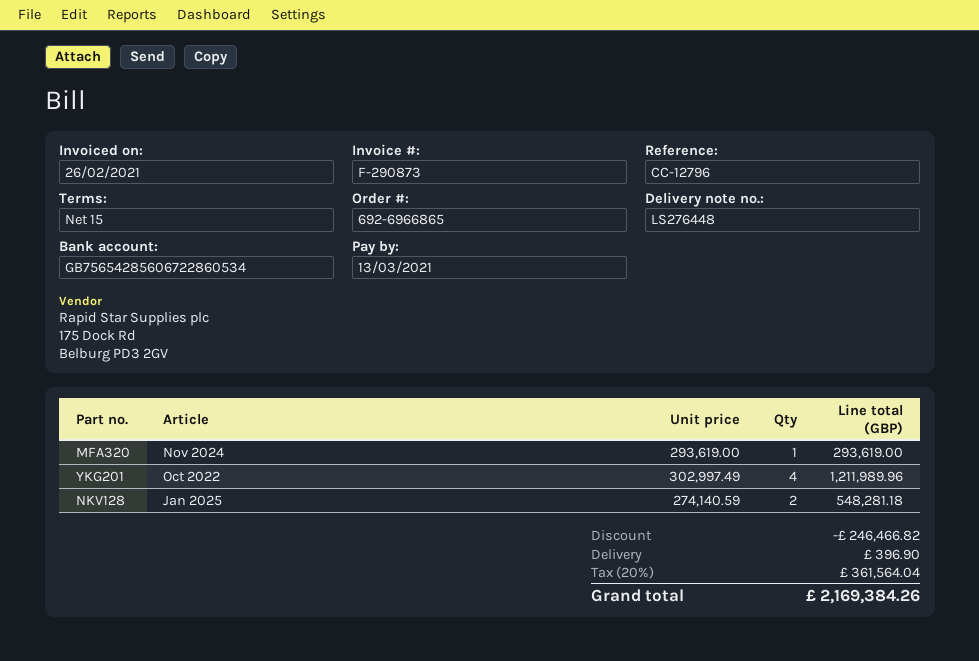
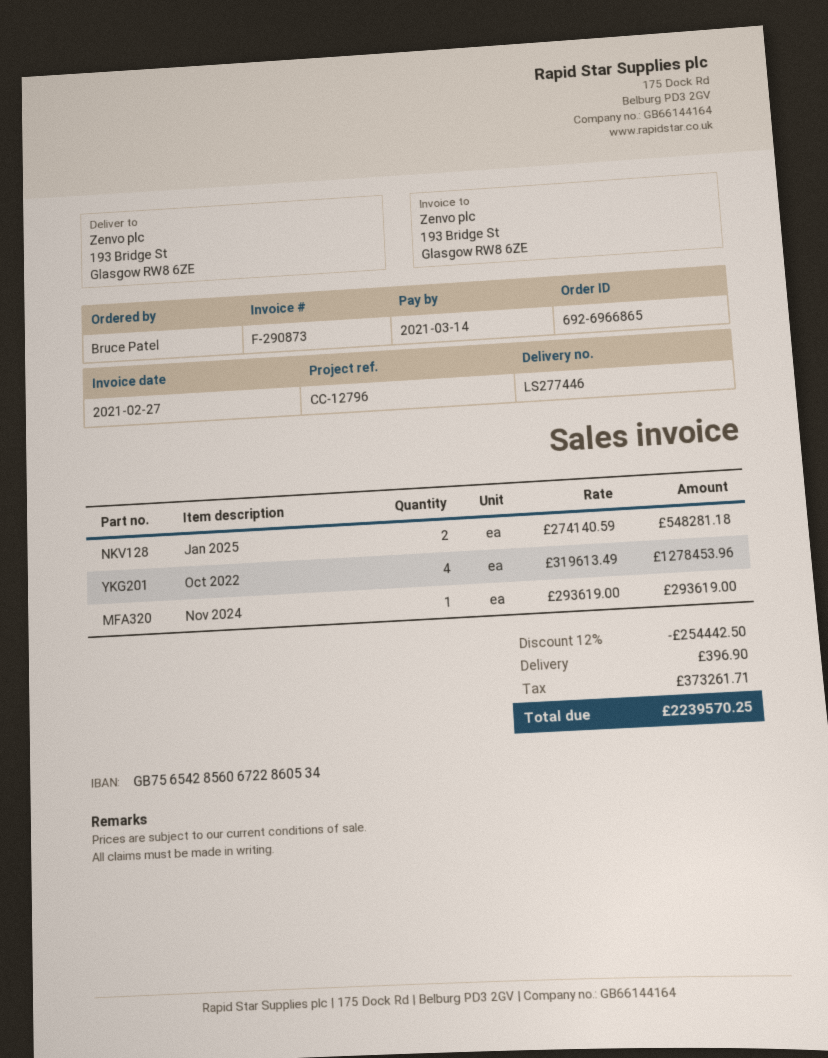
delivery note number: LS276448 -> LS277446
invoice date: 2021-02-26 -> 2021-02-27
due date: 2021-03-13 -> 2021-03-14
Oct 2022: 4 x 302997.49 = 1211989.96 -> 4 x 319613.49 = 1278453.96
discount: 246466.82 -> 254442.50
tax: 361564.04 -> 373261.71
total: 2169384.26 -> 2239570.25

